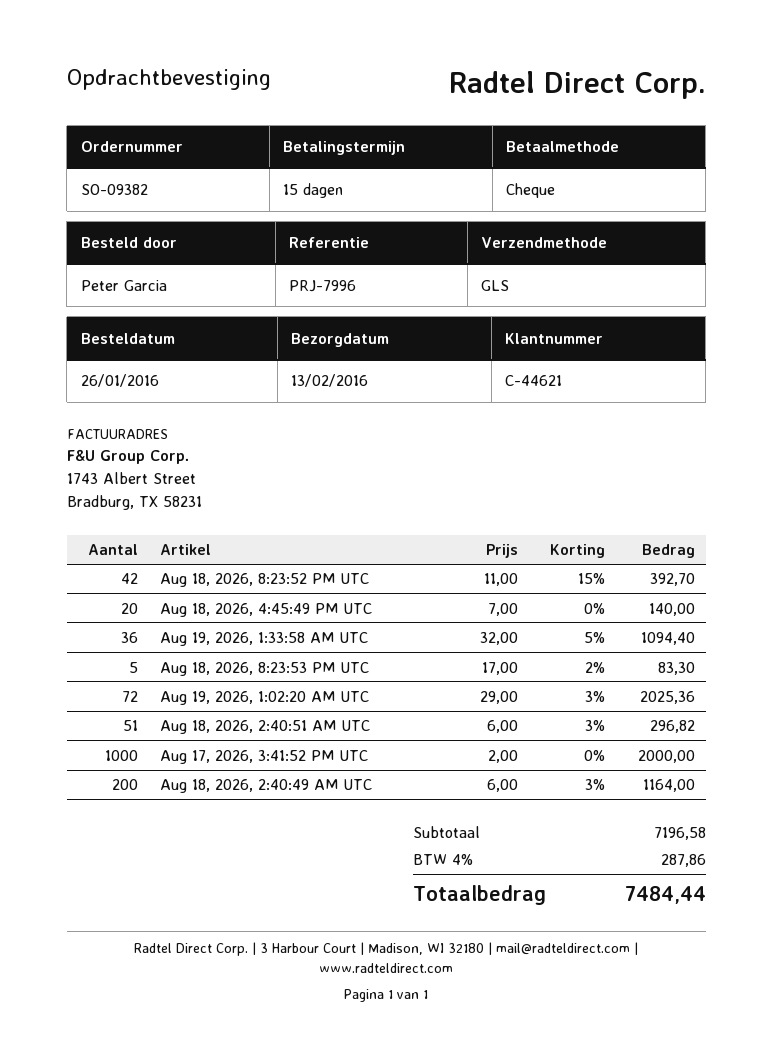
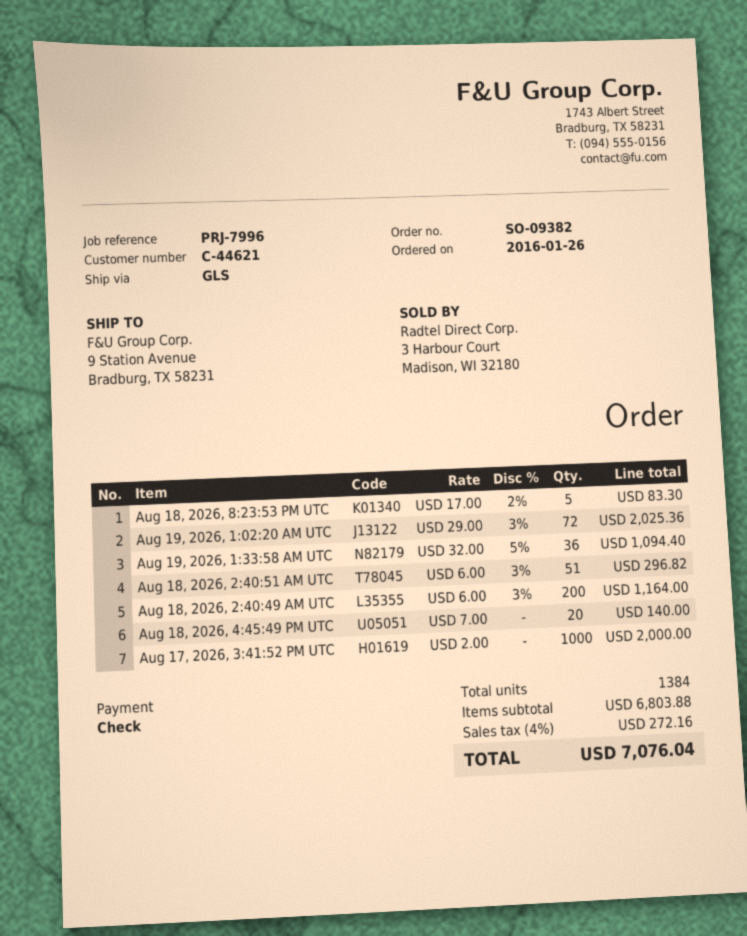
Aug 18, 2026, 8:23:52 PM UTC: 42 x 11.00 - 15% = 392.70 -> none
subtotal: 7196.58 -> 6803.88
tax: 4% = 287.86 -> 4% = 272.16
total: 7484.44 -> 7076.04

